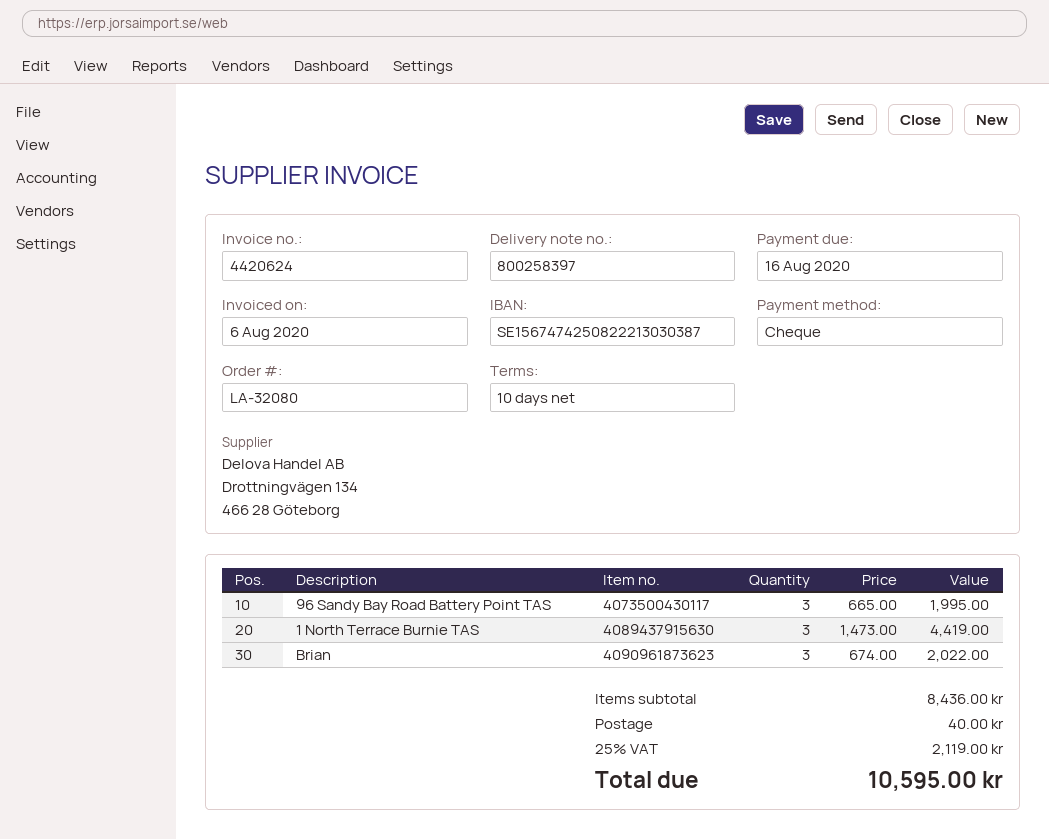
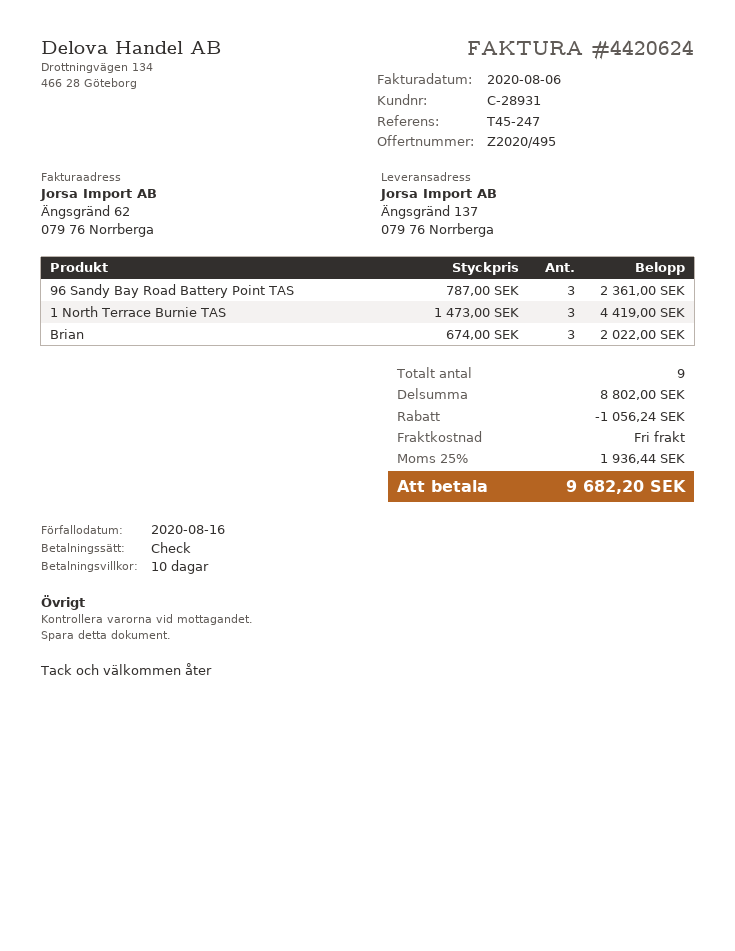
96 Sandy Bay Road Battery Point TAS: 3 x 665.00 = 1995.00 -> 3 x 787.00 = 2361.00
subtotal: 8436.00 -> 8802.00
discount: none -> 1056.24
shipping: 40.00 -> 0.00
tax: 25% = 2119.00 -> 25% = 1936.44
total: 10595.00 -> 9682.20

